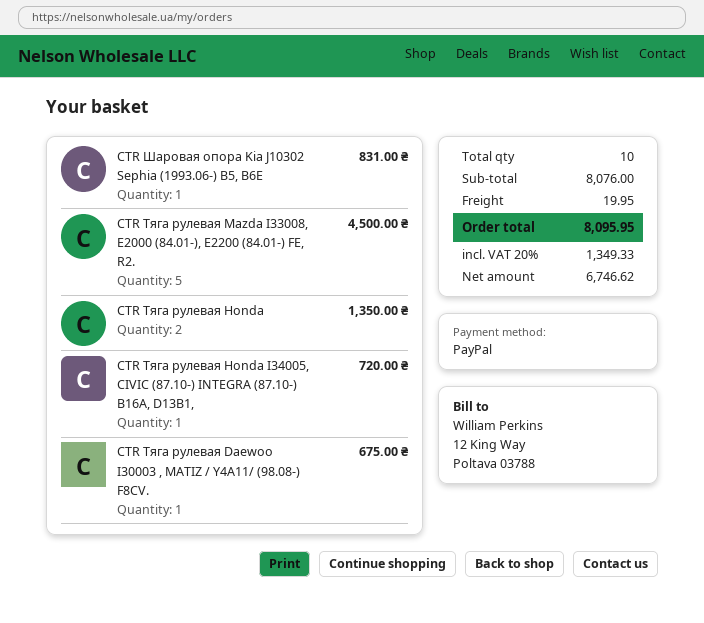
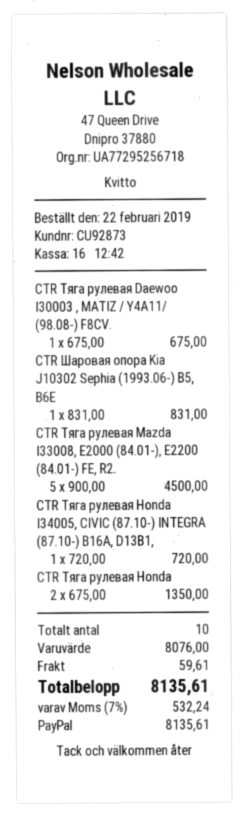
shipping: 19.95 -> 59.61
tax: 20% = 1349.33 -> 7% = 532.24
total: 8095.95 -> 8135.61

